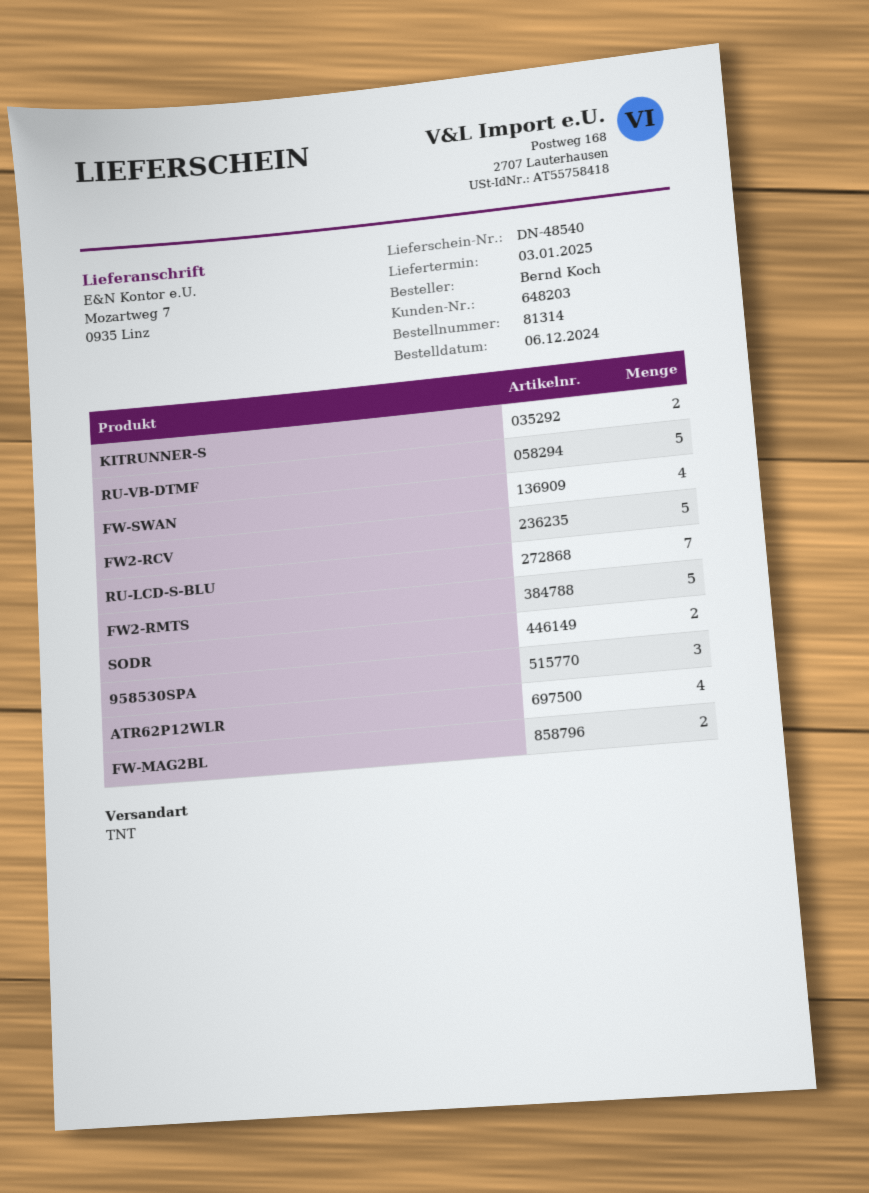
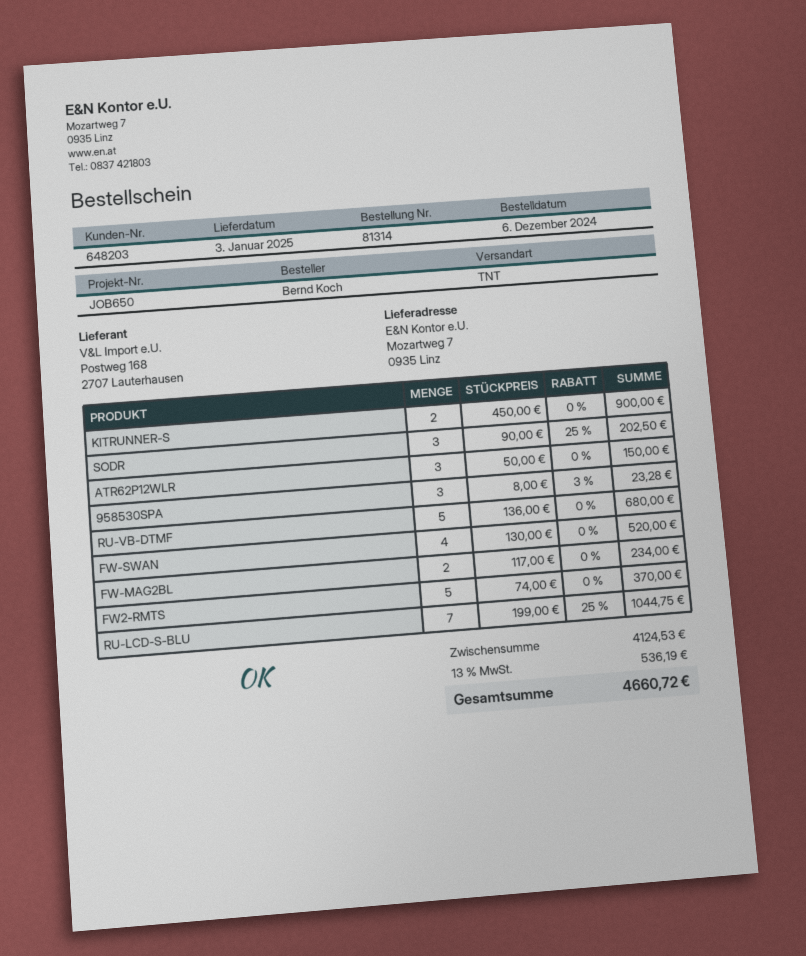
FW2-RCV: 5 -> none
SODR: 2 -> 3
ATR62P12WLR: 4 -> 3

